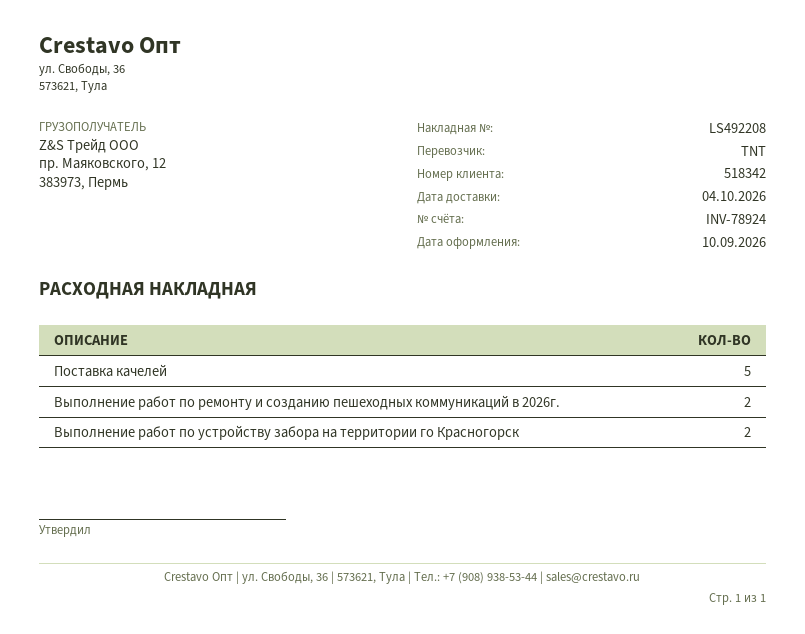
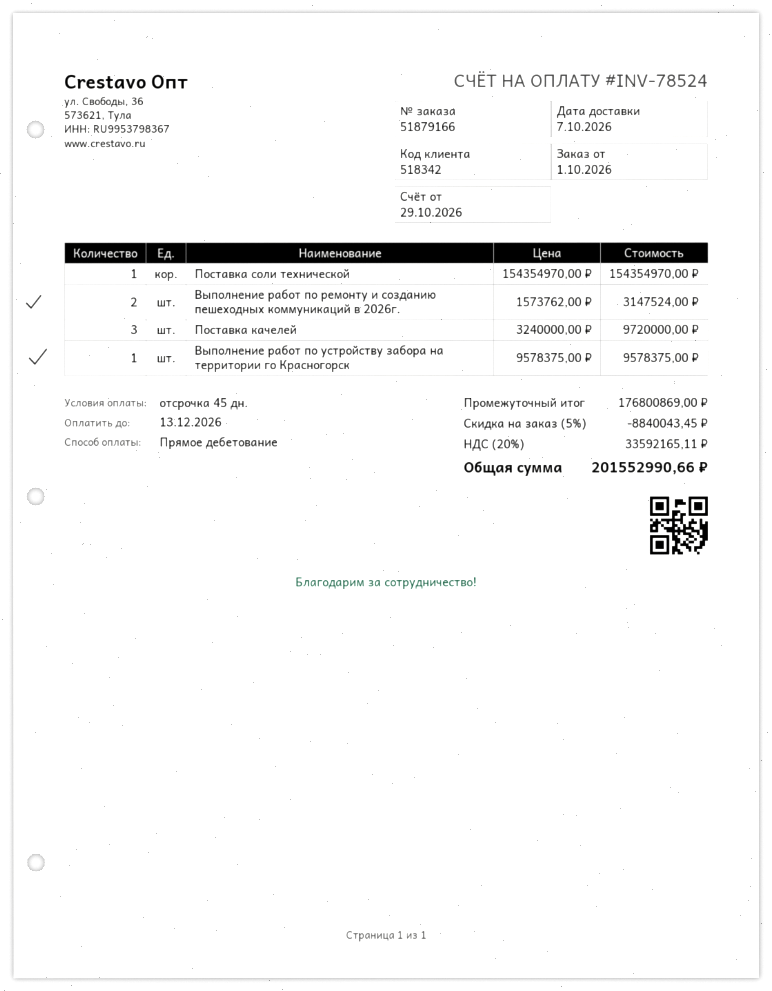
order date: 2026-09-10 -> 2026-10-01
delivery date: 2026-10-04 -> 2026-10-07
invoice number: INV-78924 -> INV-78524
Поставка качелей: 5 -> 3
Выполнение работ по устройству забора на территории го Красногорск: 2 -> 1
Поставка соли технической: none -> 1

